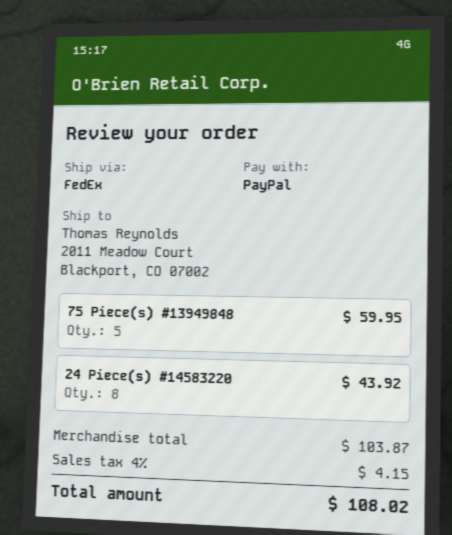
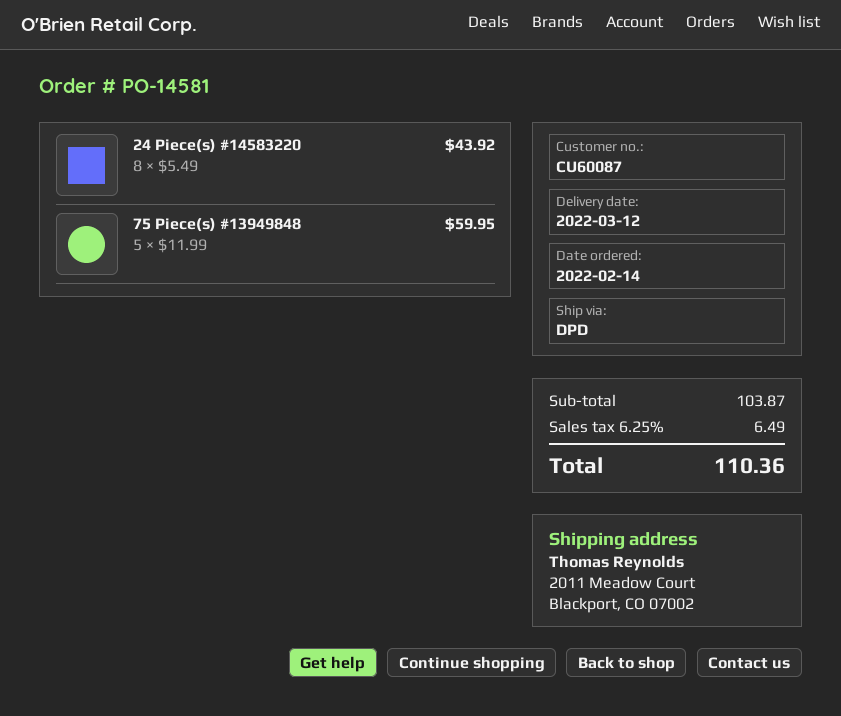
shipping method: FedEx -> DPD
tax: 4% = 4.15 -> 6.25% = 6.49
total: 108.02 -> 110.36

